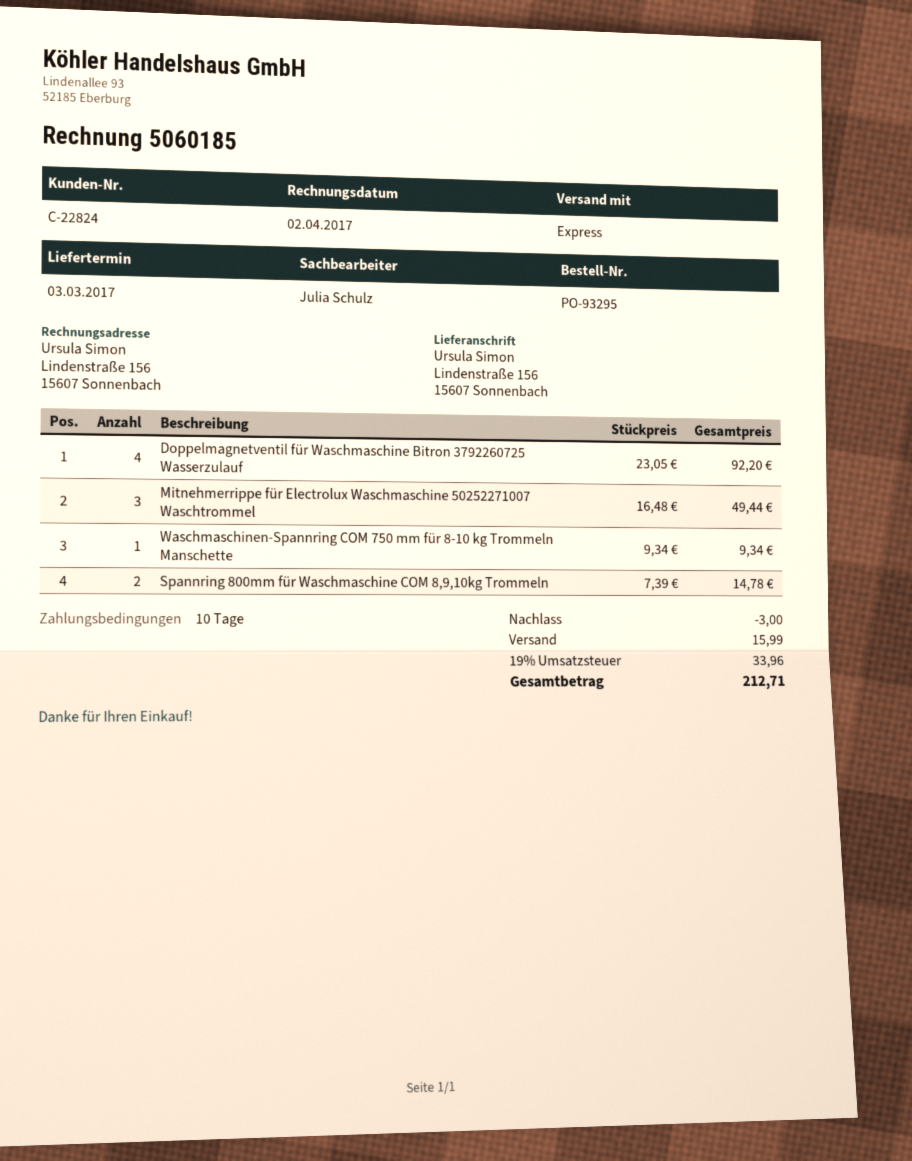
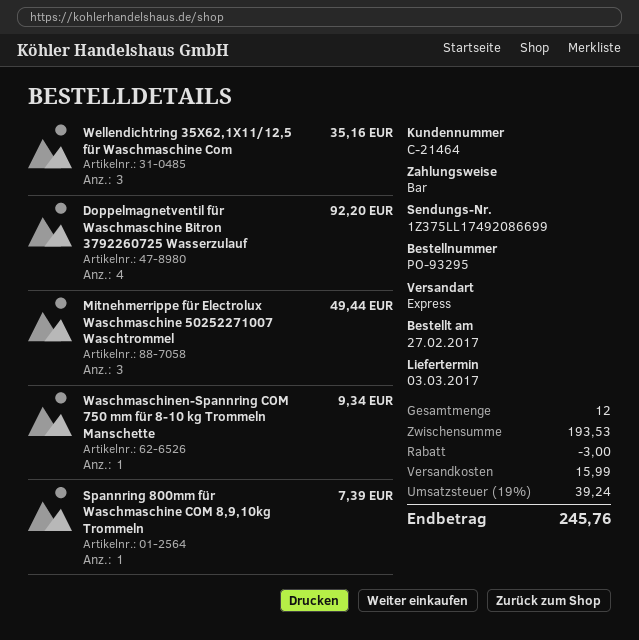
customer number: C-22824 -> C-21464
Spannring 800mm für Waschmaschine COM 8,9,10kg Trommeln: 2 for 14.78 -> 1 for 7.39
Wellendichtring 35X62,1X11/12,5 für Waschmaschine Com: none -> 3 for 35.16
tax: 19% = 33.96 -> 19% = 39.24
total: 212.71 -> 245.76

